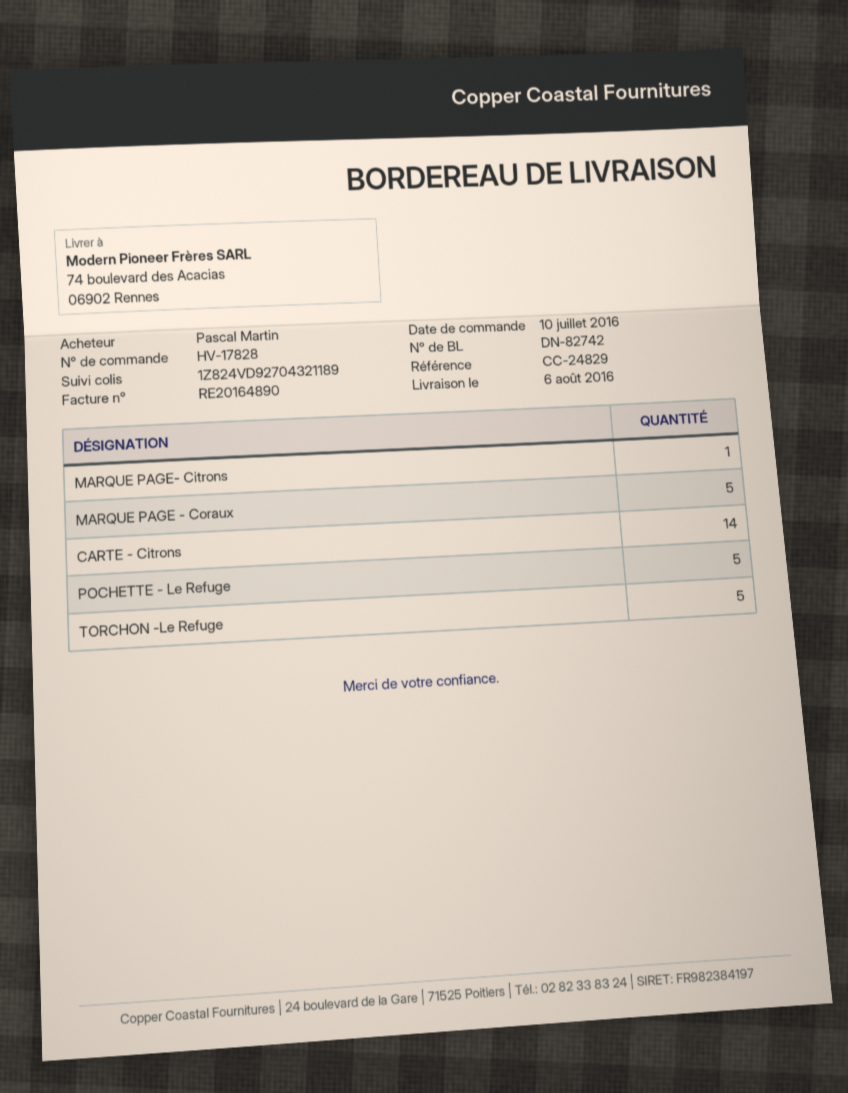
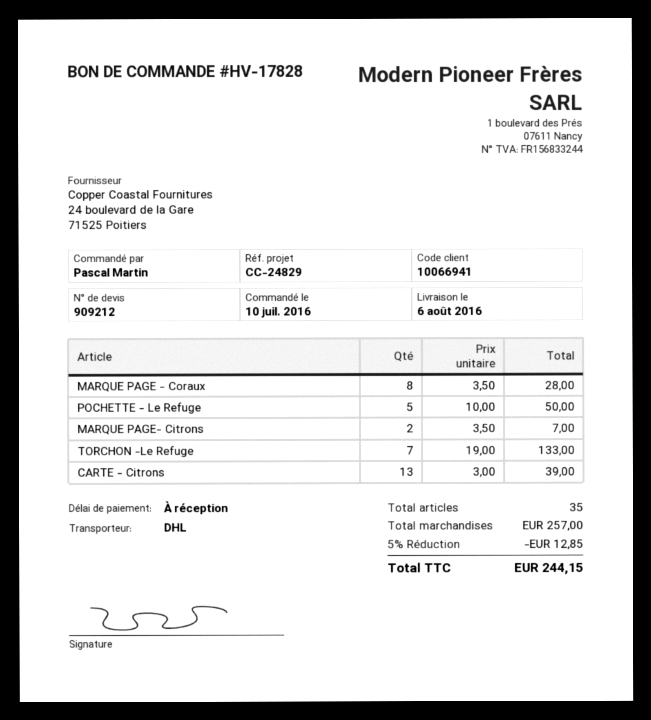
MARQUE PAGE- Citrons: 1 -> 2
MARQUE PAGE - Coraux: 5 -> 8
CARTE - Citrons: 14 -> 13
TORCHON -Le Refuge: 5 -> 7

